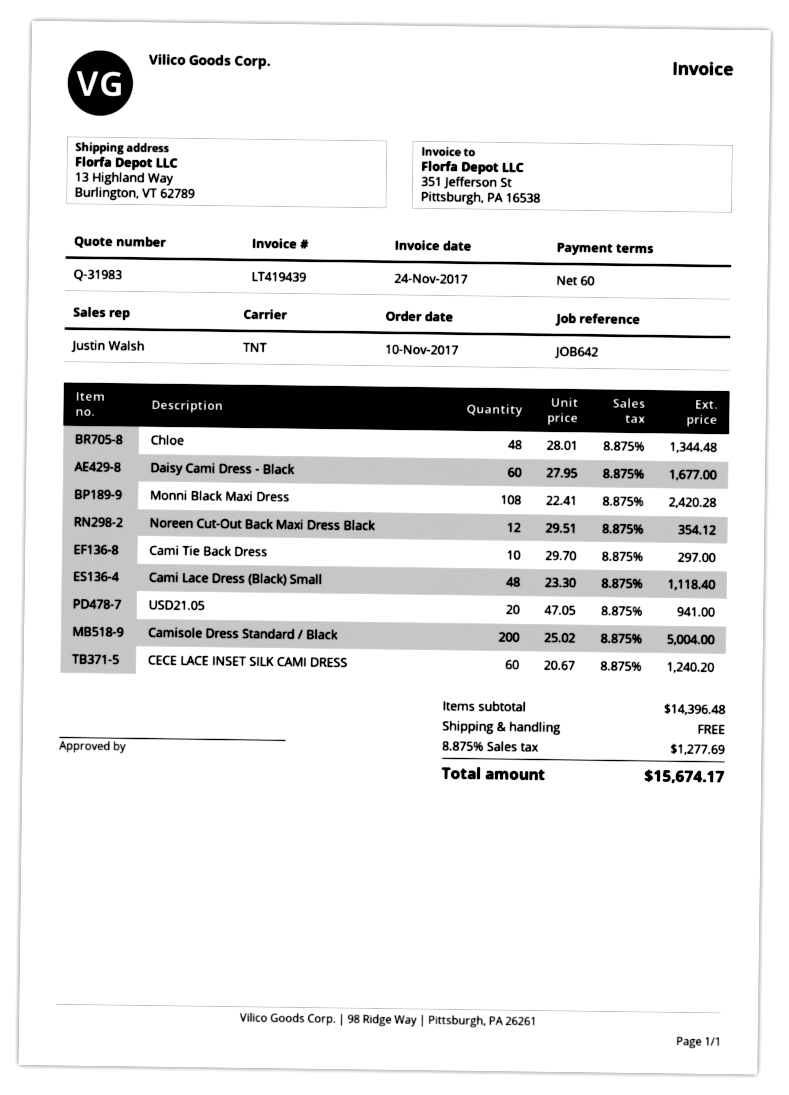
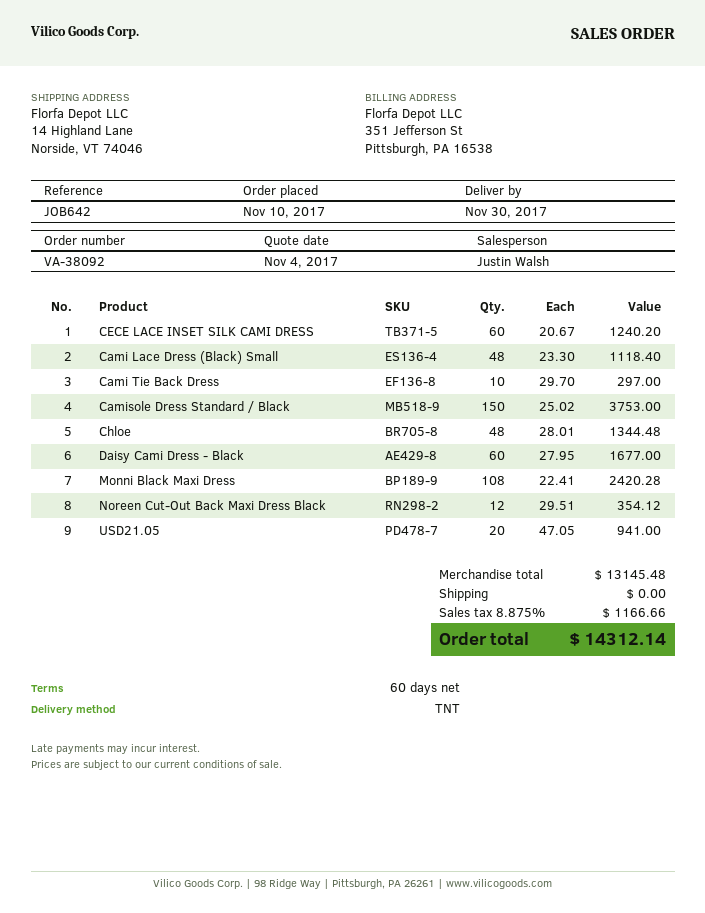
ship to: 13 Highland Way, Burlington, VT 62789 -> 14 Highland Lane, Norside, VT 74046
Camisole Dress Standard / Black: 200 x 25.02 = 5004.00 -> 150 x 25.02 = 3753.00
subtotal: 14396.48 -> 13145.48
tax: 8.875% = 1277.69 -> 8.875% = 1166.66
total: 15674.17 -> 14312.14

